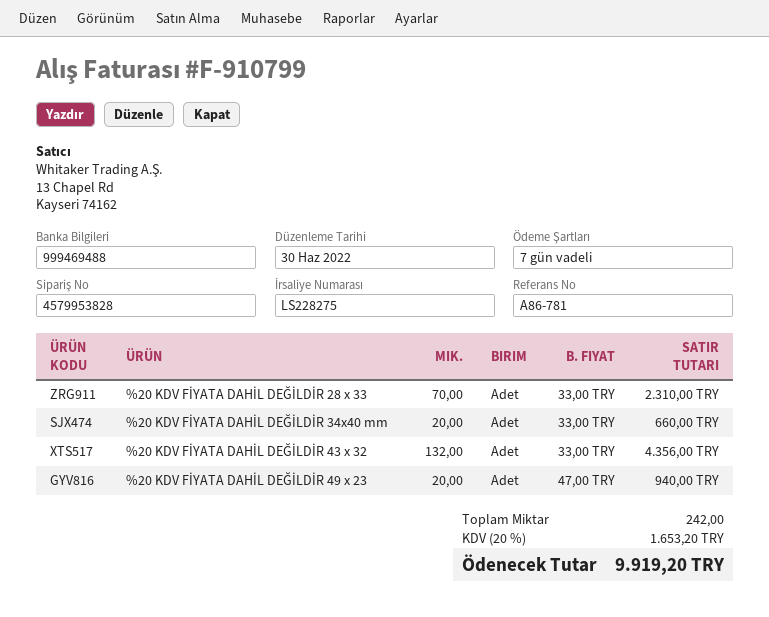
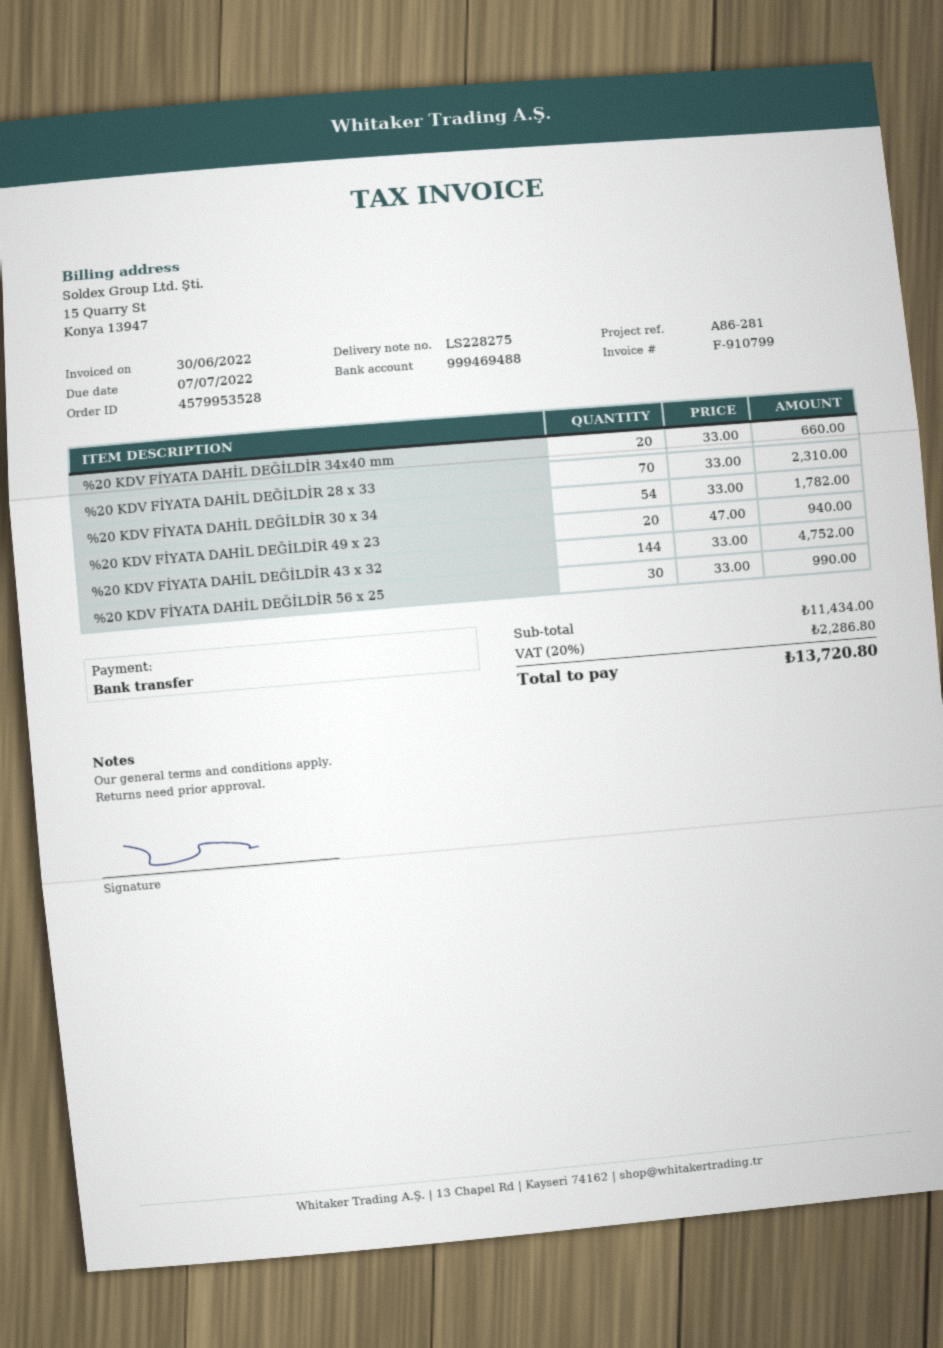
order number: 4579953828 -> 4579953528
reference: A86-781 -> A86-281
%20 KDV FİYATA DAHİL DEĞİLDİR 43 x 32: 132 x 33.00 = 4356.00 -> 144 x 33.00 = 4752.00
%20 KDV FİYATA DAHİL DEĞİLDİR 30 x 34: none -> 54 x 33.00 = 1782.00
%20 KDV FİYATA DAHİL DEĞİLDİR 56 x 25: none -> 30 x 33.00 = 990.00
tax: 20% = 1653.20 -> 20% = 2286.80
total: 9919.20 -> 13720.80

